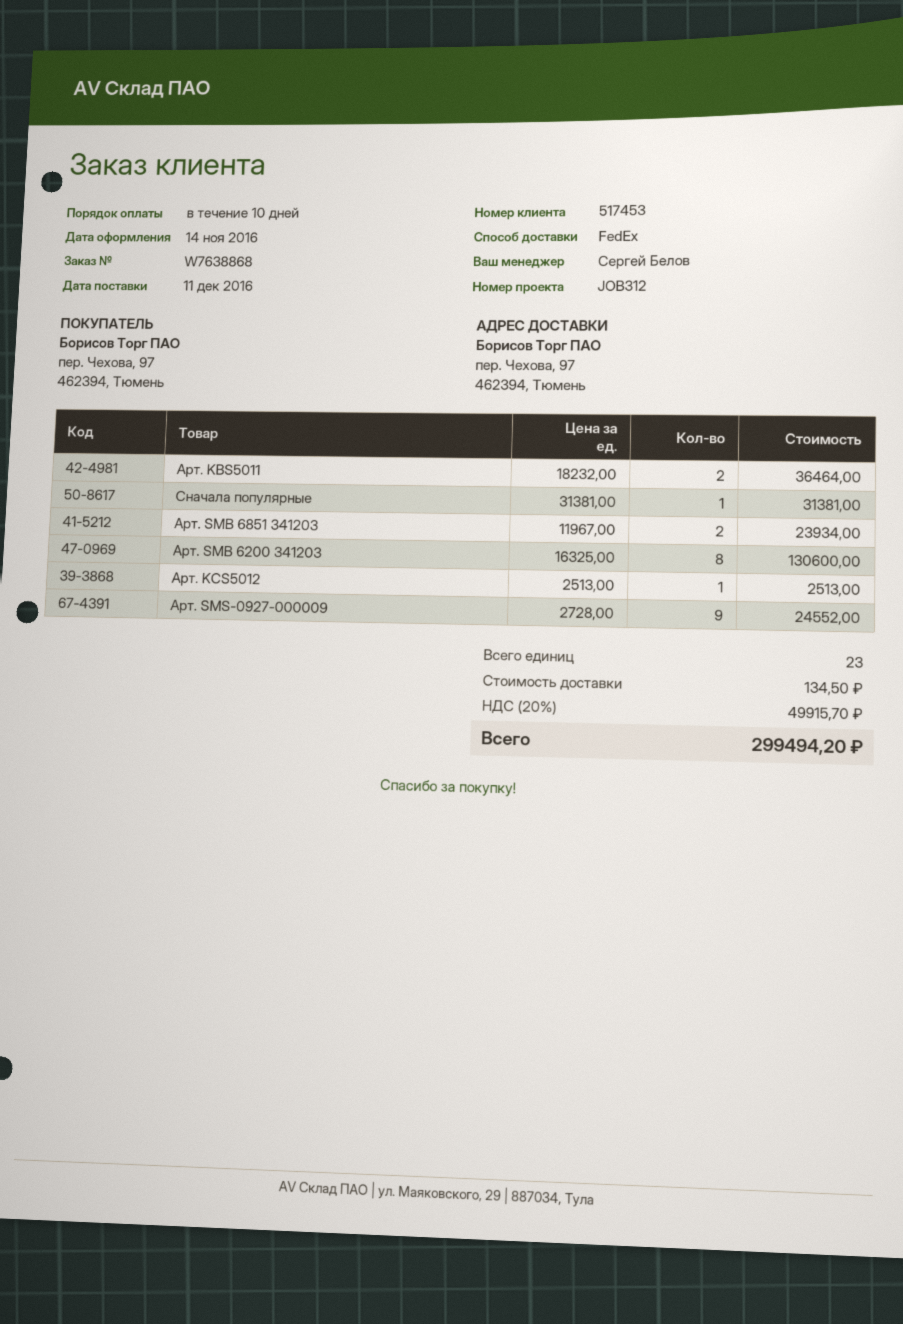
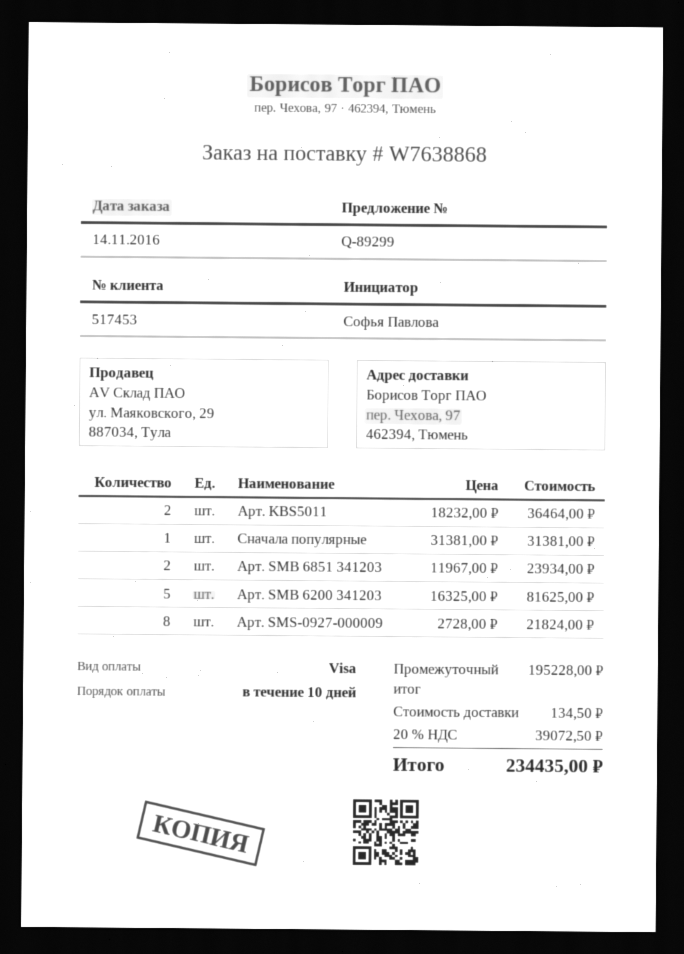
Арт. SMB 6200 341203: 8 x 16325.00 = 130600.00 -> 5 x 16325.00 = 81625.00
Арт. KCS5012: 1 x 2513.00 = 2513.00 -> none
Арт. SMS-0927-000009: 9 x 2728.00 = 24552.00 -> 8 x 2728.00 = 21824.00
tax: 20% = 49915.70 -> 20% = 39072.50
total: 299494.20 -> 234435.00

